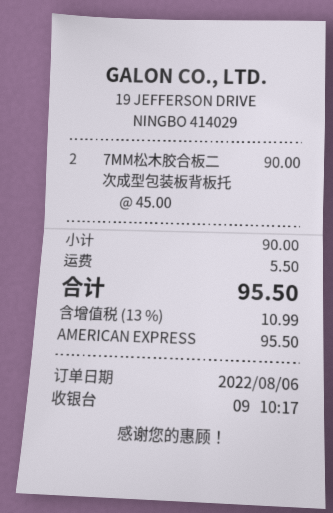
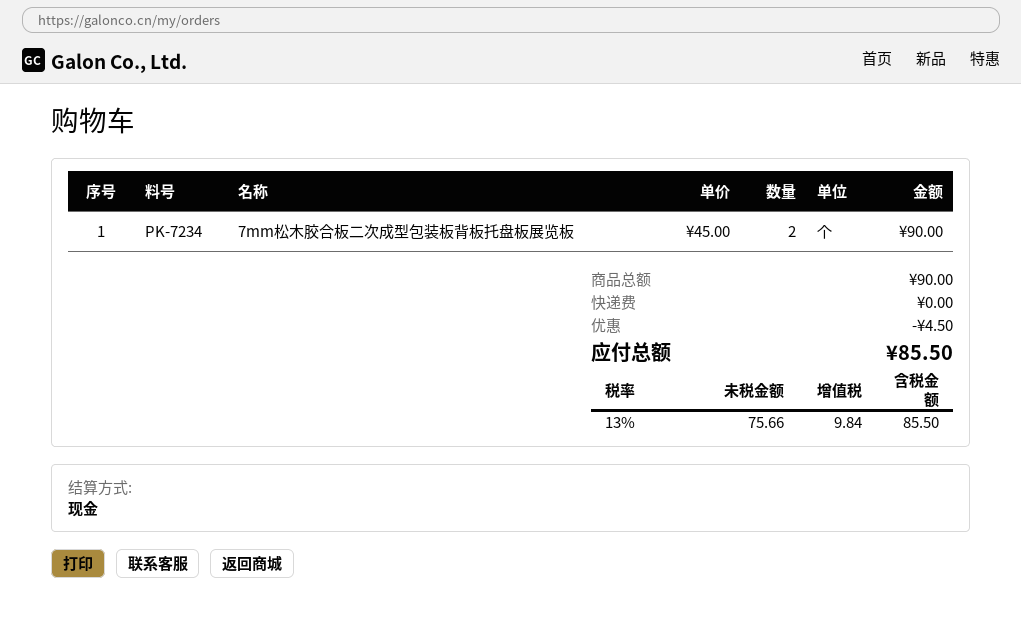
payment method: American Express -> cash
discount: none -> 4.50
shipping: 5.50 -> 0.00
tax: 13% = 10.99 -> 13% = 9.84
total: 95.50 -> 85.50

